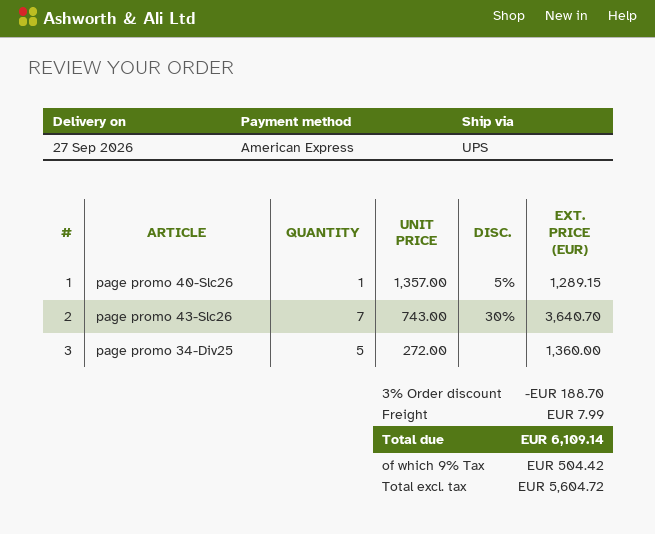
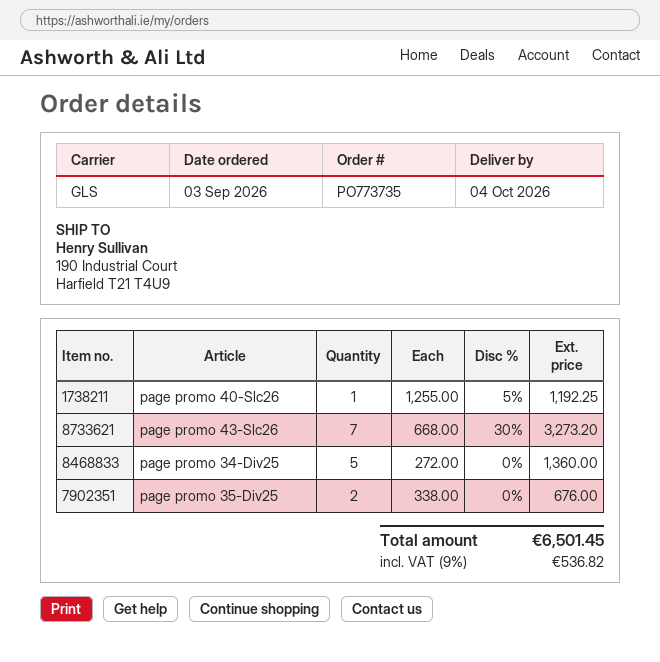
delivery date: 2026-09-27 -> 2026-10-04
shipping method: UPS -> GLS
page promo 40-Slc26: 1 x 1357.00 - 5% = 1289.15 -> 1 x 1255.00 - 5% = 1192.25
page promo 43-Slc26: 7 x 743.00 - 30% = 3640.70 -> 7 x 668.00 - 30% = 3273.20
page promo 35-Div25: none -> 2 x 338.00 = 676.00
discount: 3% = 188.70 -> none
shipping: 7.99 -> none
tax: 9% = 504.42 -> 9% = 536.82
total: 6109.14 -> 6501.45

